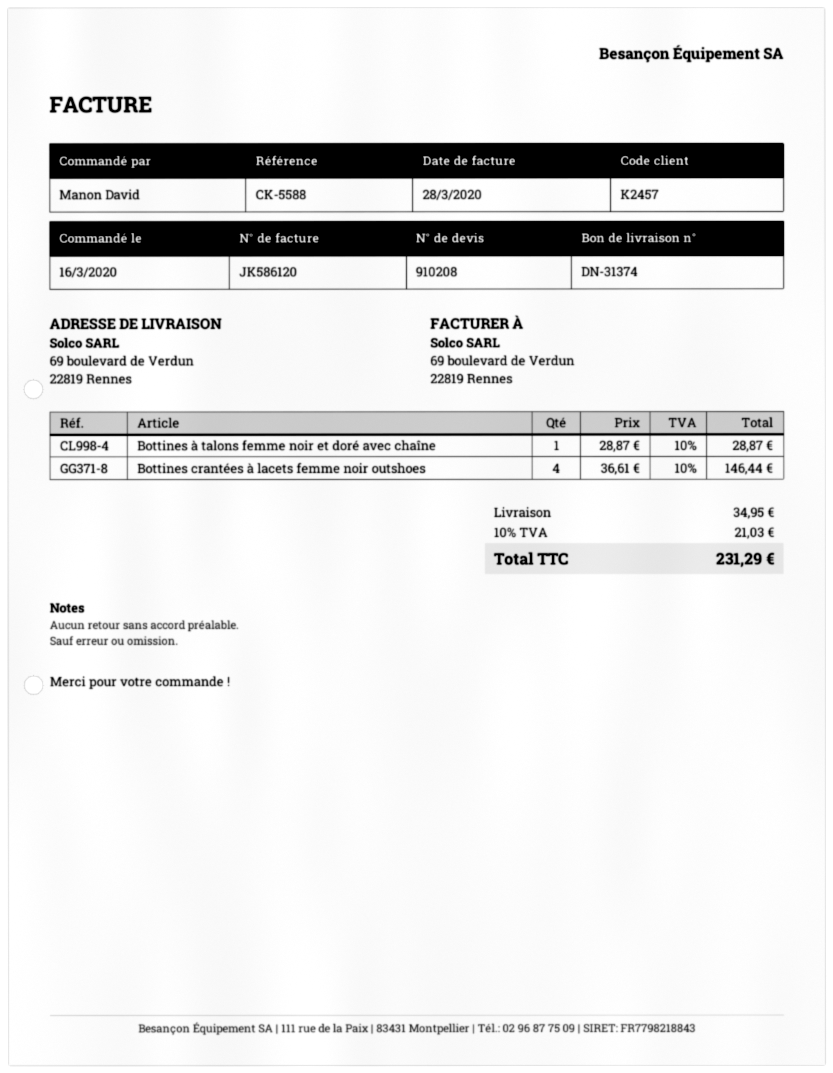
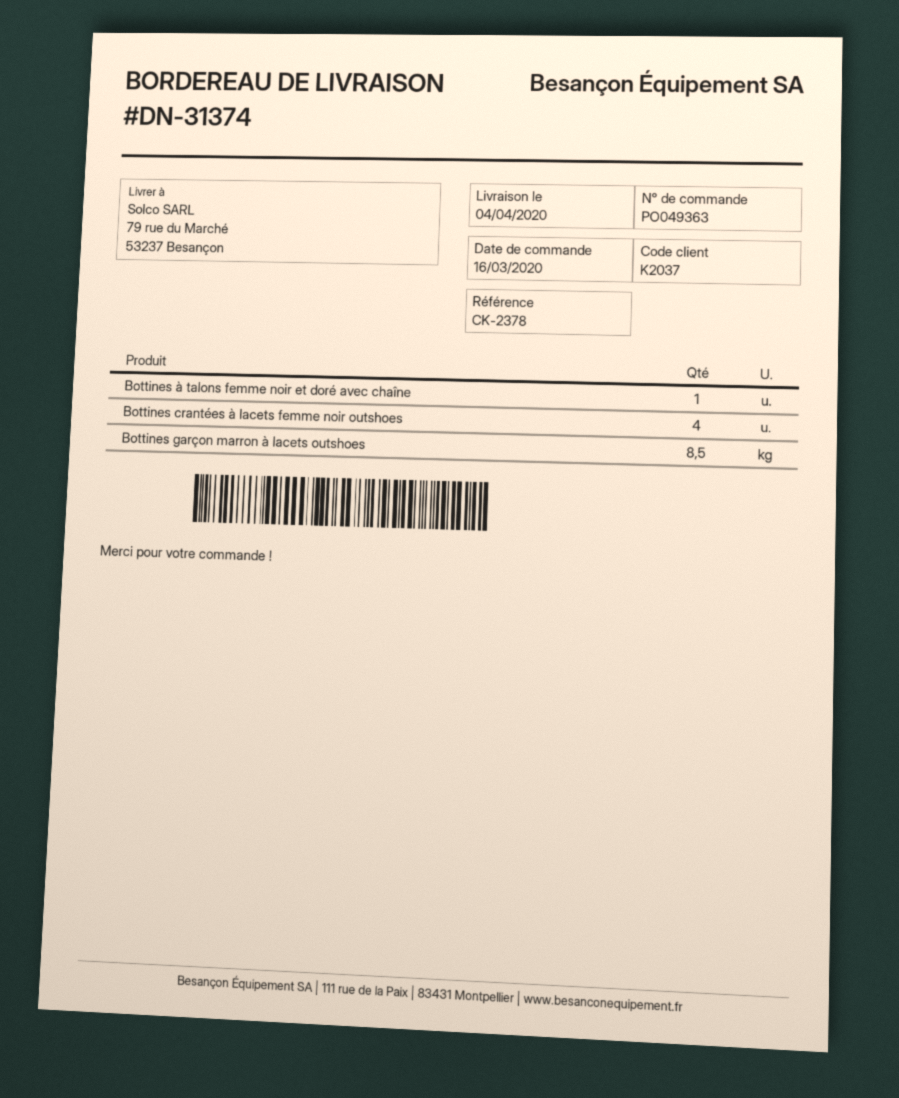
customer number: K2457 -> K2037
reference: CK-5588 -> CK-2378
ship to: 69 boulevard de Verdun, 22819 Rennes -> 79 rue du Marché, 53237 Besançon
Bottines garçon marron à lacets outshoes: none -> 8.5

